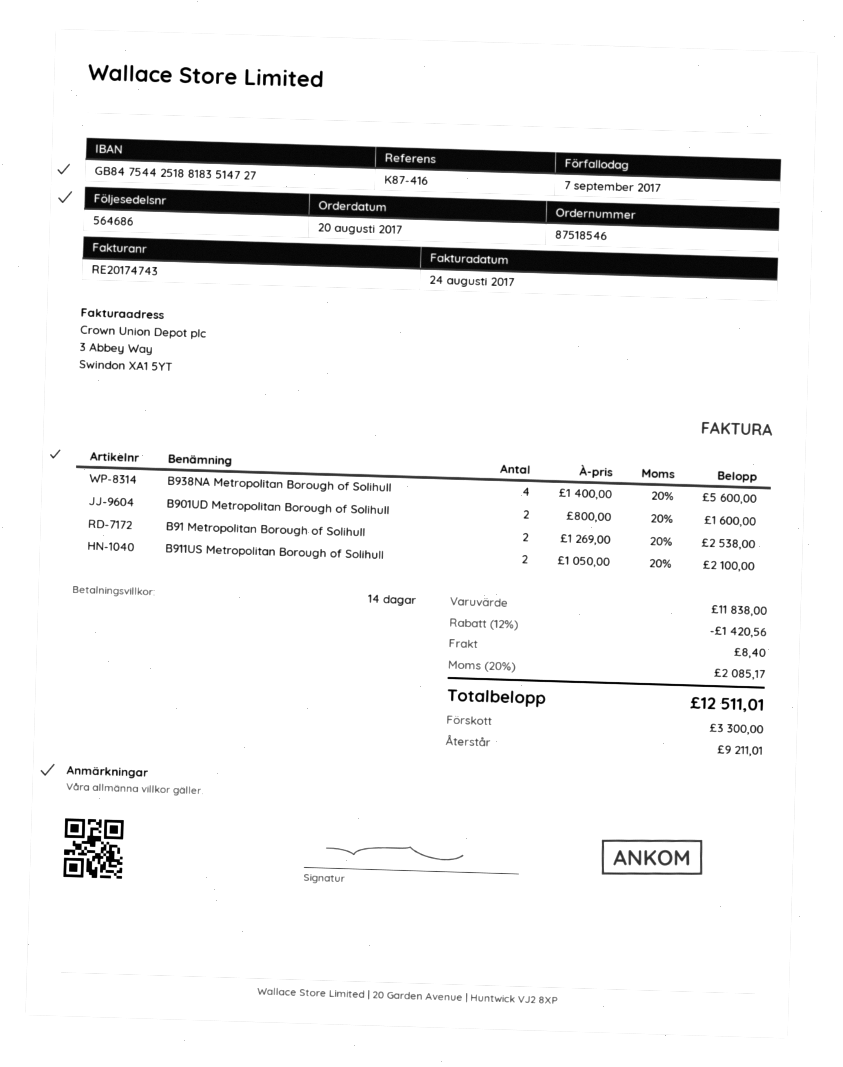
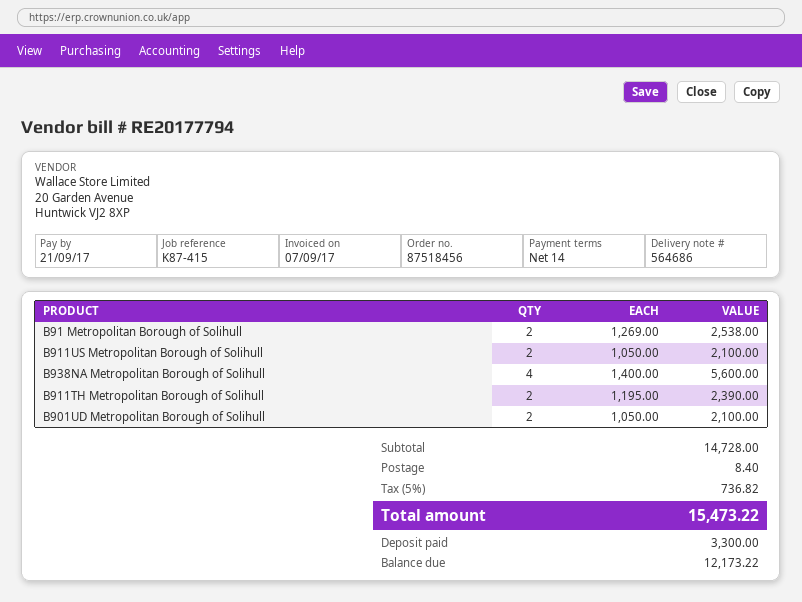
order number: 87518546 -> 87518456
invoice number: RE20174743 -> RE20177794
invoice date: 2017-08-24 -> 2017-09-07
due date: 2017-09-07 -> 2017-09-21
reference: K87-416 -> K87-415
B901UD Metropolitan Borough of Solihull: 2 x 800.00 = 1600.00 -> 2 x 1050.00 = 2100.00
B911TH Metropolitan Borough of Solihull: none -> 2 x 1195.00 = 2390.00
subtotal: 11838.00 -> 14728.00
discount: 12% = 1420.56 -> none
tax: 20% = 2085.17 -> 5% = 736.82
total: 12511.01 -> 15473.22
balance: 9211.01 -> 12173.22

